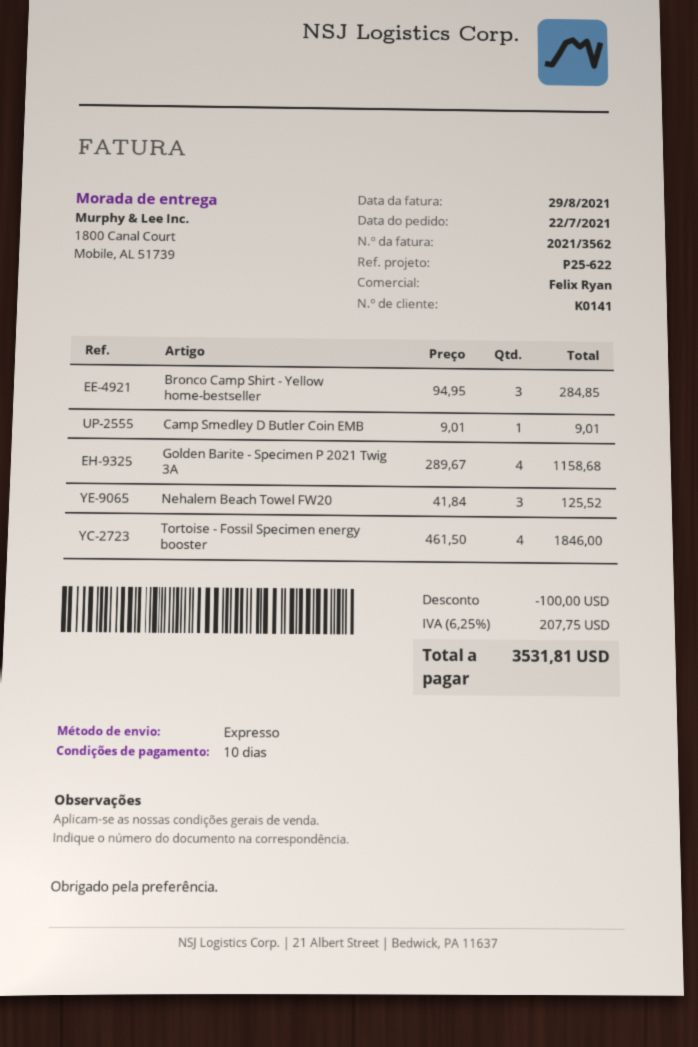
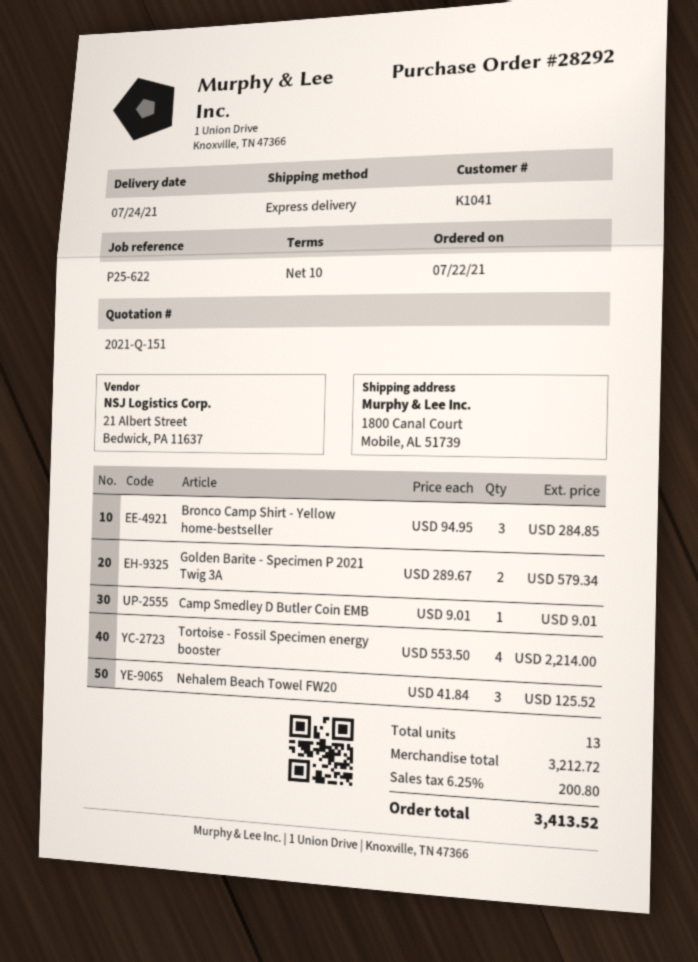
customer number: K0141 -> K1041
Golden Barite - Specimen P 2021 Twig 3A: 4 x 289.67 = 1158.68 -> 2 x 289.67 = 579.34
Tortoise - Fossil Specimen energy booster: 4 x 461.50 = 1846.00 -> 4 x 553.50 = 2214.00
discount: 100.00 -> none
tax: 6.25% = 207.75 -> 6.25% = 200.80
total: 3531.81 -> 3413.52

